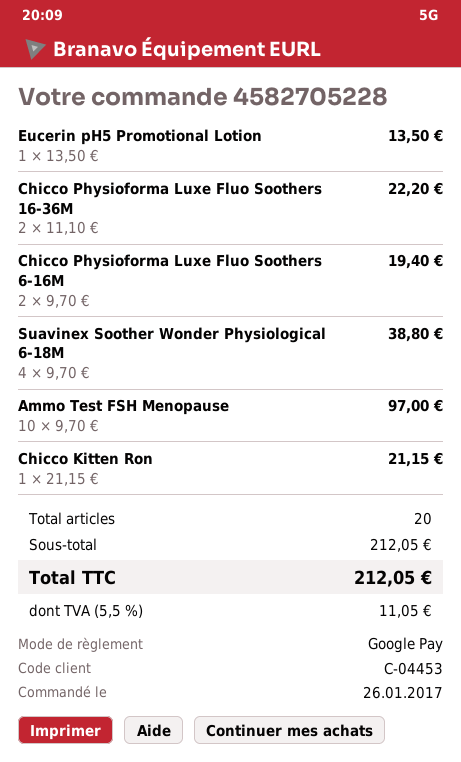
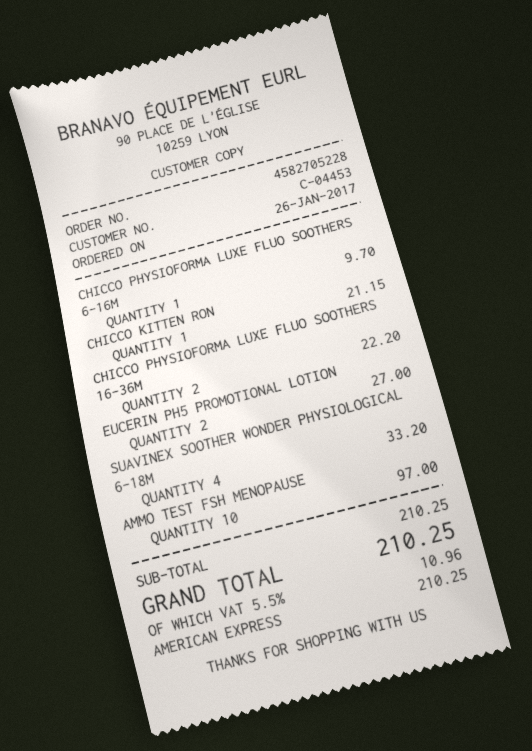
payment method: Google Pay -> American Express
Eucerin pH5 Promotional Lotion: 1 for 13.50 -> 2 for 27.00
Chicco Physioforma Luxe Fluo Soothers 6-16M: 2 for 19.40 -> 1 for 9.70
Suavinex Soother Wonder Physiological 6-18M: 4 for 38.80 -> 4 for 33.20
subtotal: 212.05 -> 210.25
tax: 5.5% = 11.05 -> 5.5% = 10.96
total: 212.05 -> 210.25

